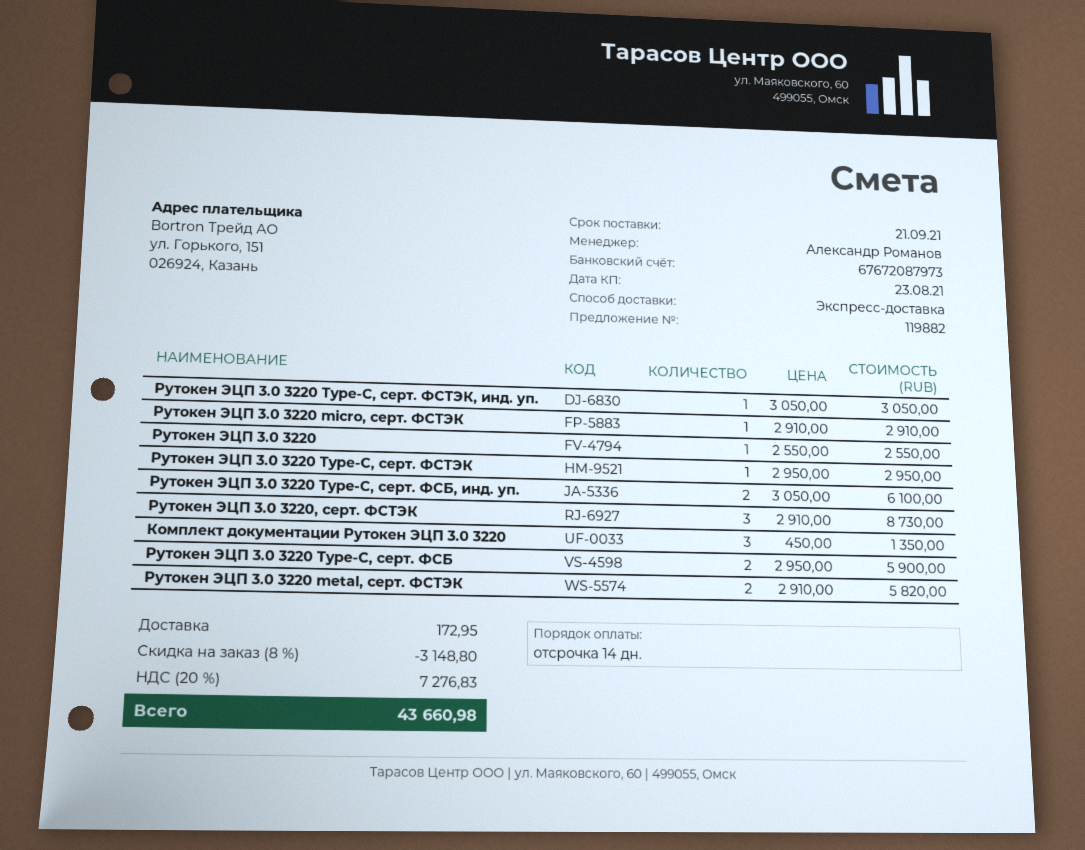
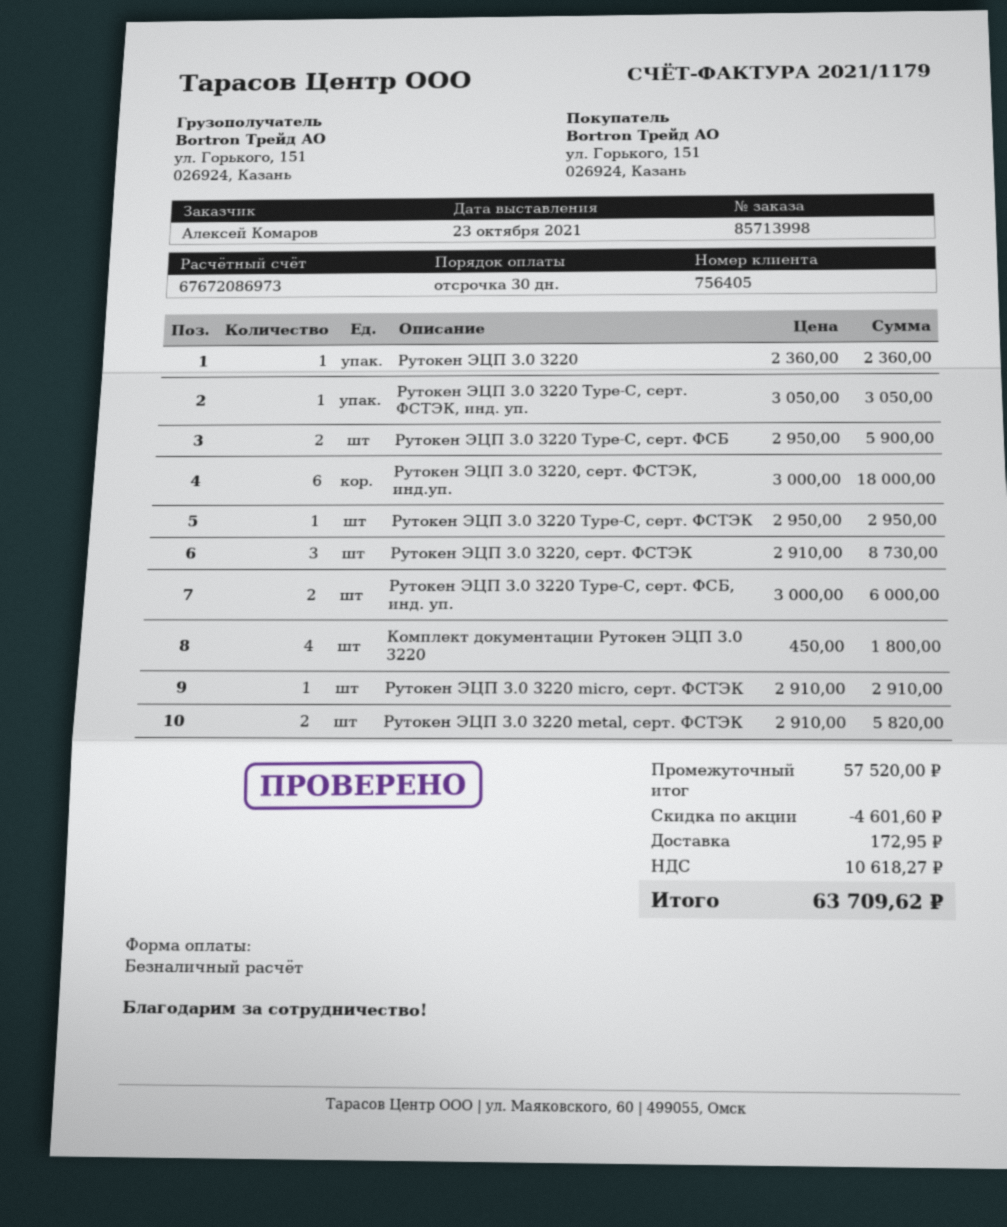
payment terms: 14 days -> 30 days
bank account: 67672087973 -> 67672086973
Рутокен ЭЦП 3.0 3220: 1 x 2550.00 = 2550.00 -> 1 x 2360.00 = 2360.00
Рутокен ЭЦП 3.0 3220 Type-C, серт. ФCБ, инд. уп.: 2 x 3050.00 = 6100.00 -> 2 x 3000.00 = 6000.00
Комплект документации Рутокен ЭЦП 3.0 3220: 3 x 450.00 = 1350.00 -> 4 x 450.00 = 1800.00
Рутокен ЭЦП 3.0 3220, серт. ФСТЭК, инд.уп.: none -> 6 x 3000.00 = 18000.00
discount: 3148.80 -> 4601.60
tax: 7276.83 -> 10618.27
total: 43660.98 -> 63709.62

